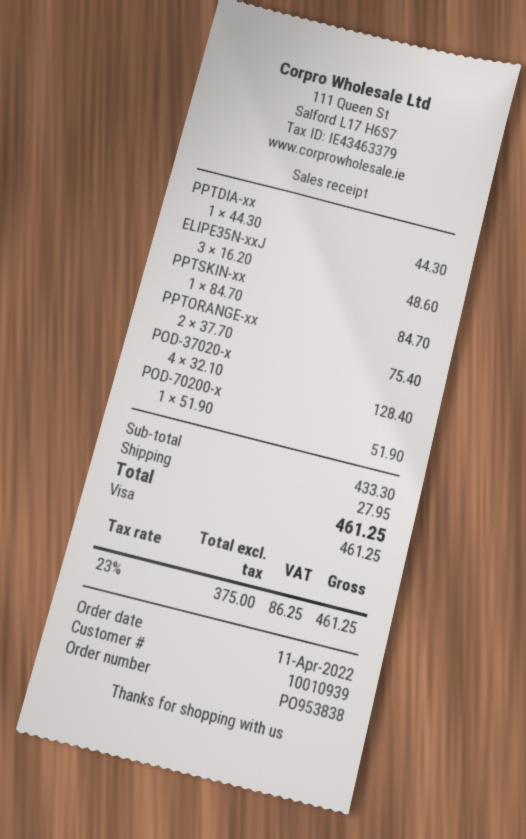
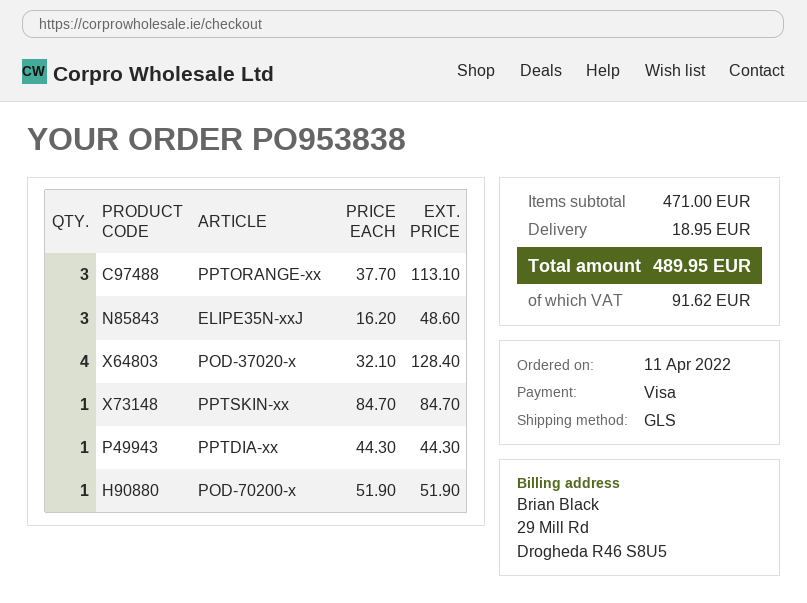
PPTORANGE-xx: 2 x 37.70 = 75.40 -> 3 x 37.70 = 113.10
subtotal: 433.30 -> 471.00
shipping: 27.95 -> 18.95
tax: 86.25 -> 91.62
total: 461.25 -> 489.95

